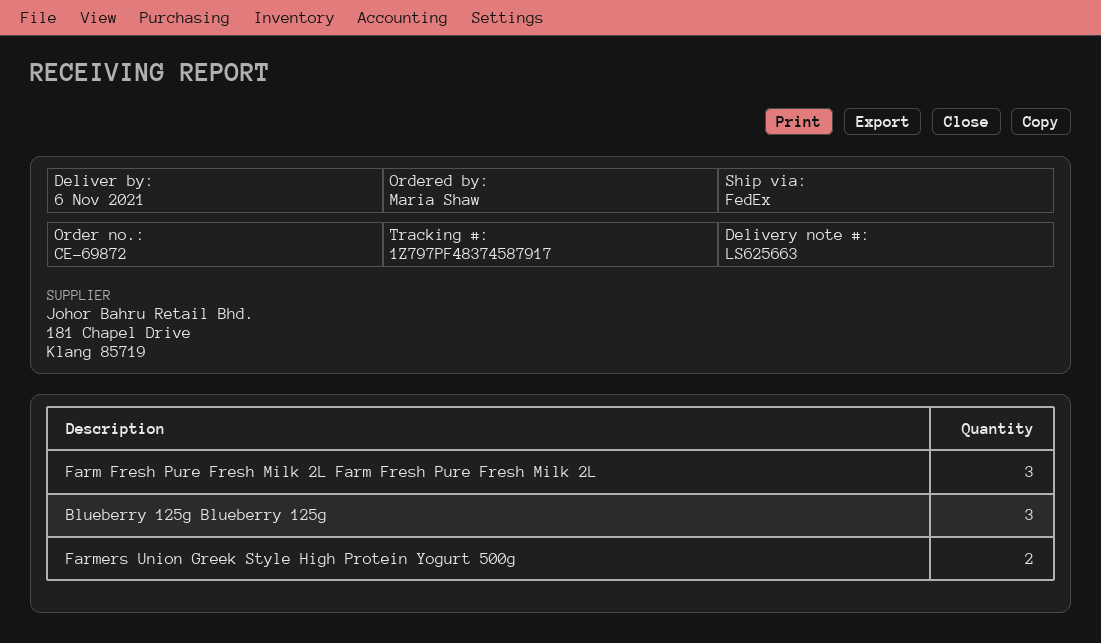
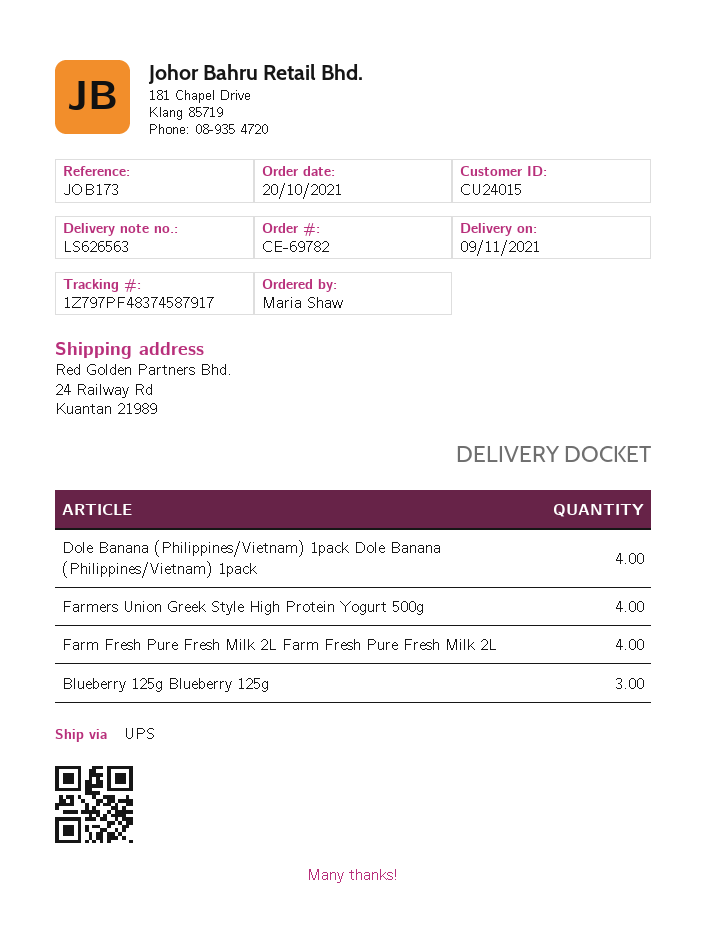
order number: CE-69872 -> CE-69782
delivery note number: LS625663 -> LS626563
delivery date: 2021-11-06 -> 2021-11-09
shipping method: FedEx -> UPS
Farm Fresh Pure Fresh Milk 2L Farm Fresh Pure Fresh Milk 2L: 3 -> 4
Farmers Union Greek Style High Protein Yogurt 500g: 2 -> 4
Dole Banana (Philippines/Vietnam) 1pack Dole Banana (Philippines/Vietnam) 1pack: none -> 4

